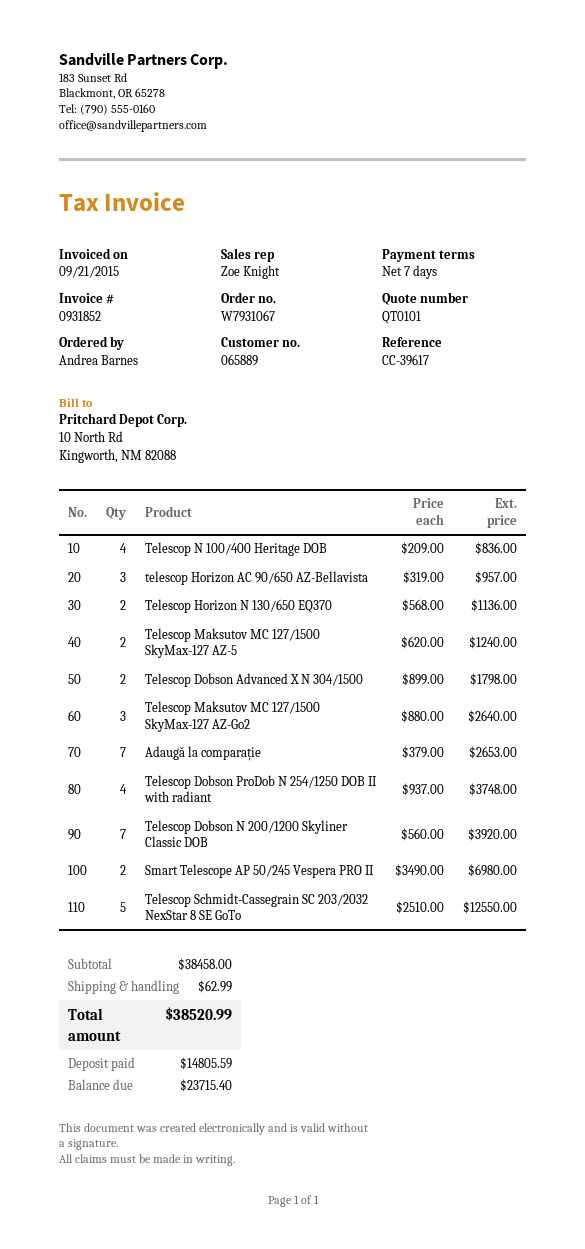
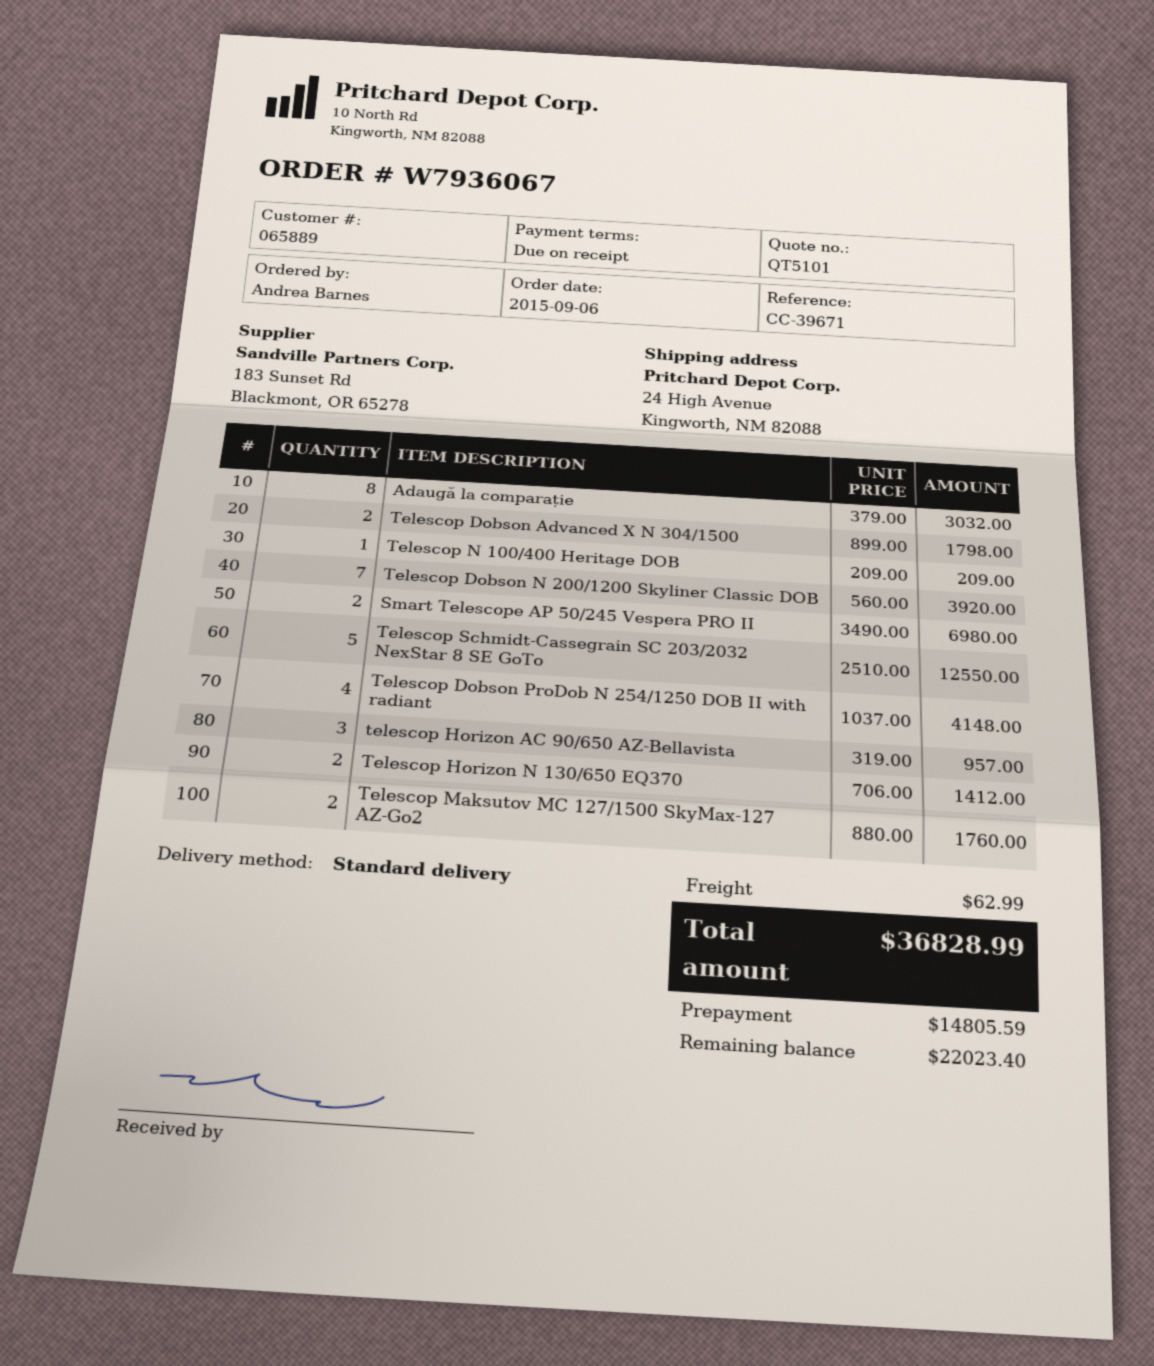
quote number: QT0101 -> QT5101
order number: W7931067 -> W7936067
payment terms: 7 days -> on receipt
reference: CC-39617 -> CC-39671
Telescop N 100/400 Heritage DOB: 4 x 209.00 = 836.00 -> 1 x 209.00 = 209.00
Telescop Horizon N 130/650 EQ370: 2 x 568.00 = 1136.00 -> 2 x 706.00 = 1412.00
Telescop Maksutov MC 127/1500 SkyMax-127 AZ-5: 2 x 620.00 = 1240.00 -> none
Telescop Maksutov MC 127/1500 SkyMax-127 AZ-Go2: 3 x 880.00 = 2640.00 -> 2 x 880.00 = 1760.00
Adaugă la comparație: 7 x 379.00 = 2653.00 -> 8 x 379.00 = 3032.00
Telescop Dobson ProDob N 254/1250 DOB II with radiant: 4 x 937.00 = 3748.00 -> 4 x 1037.00 = 4148.00
total: 38520.99 -> 36828.99
balance: 23715.40 -> 22023.40

